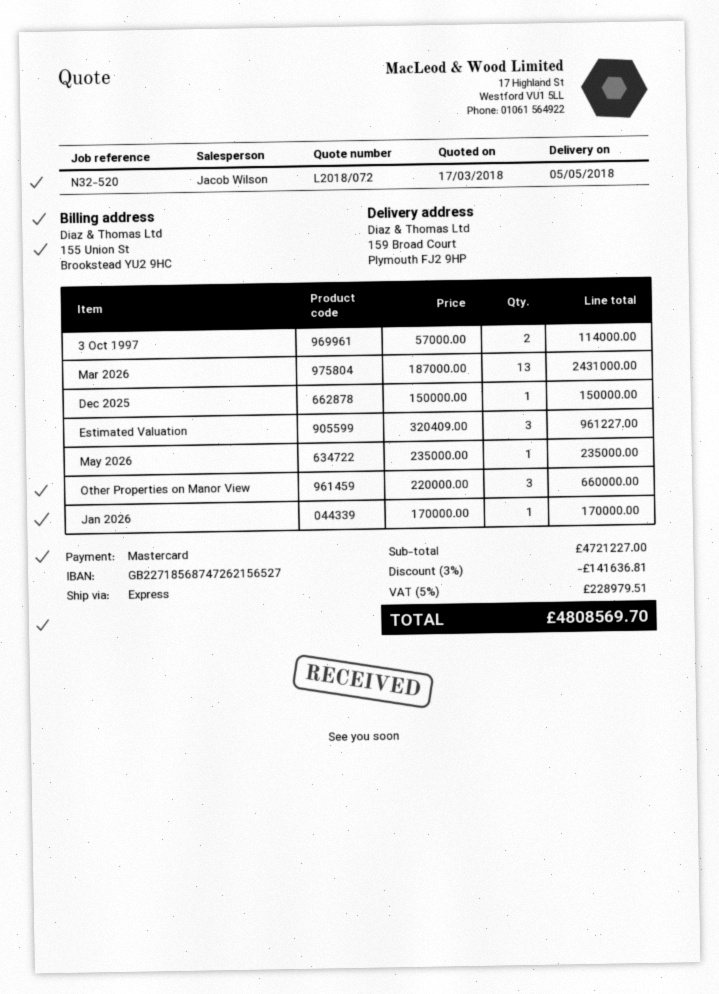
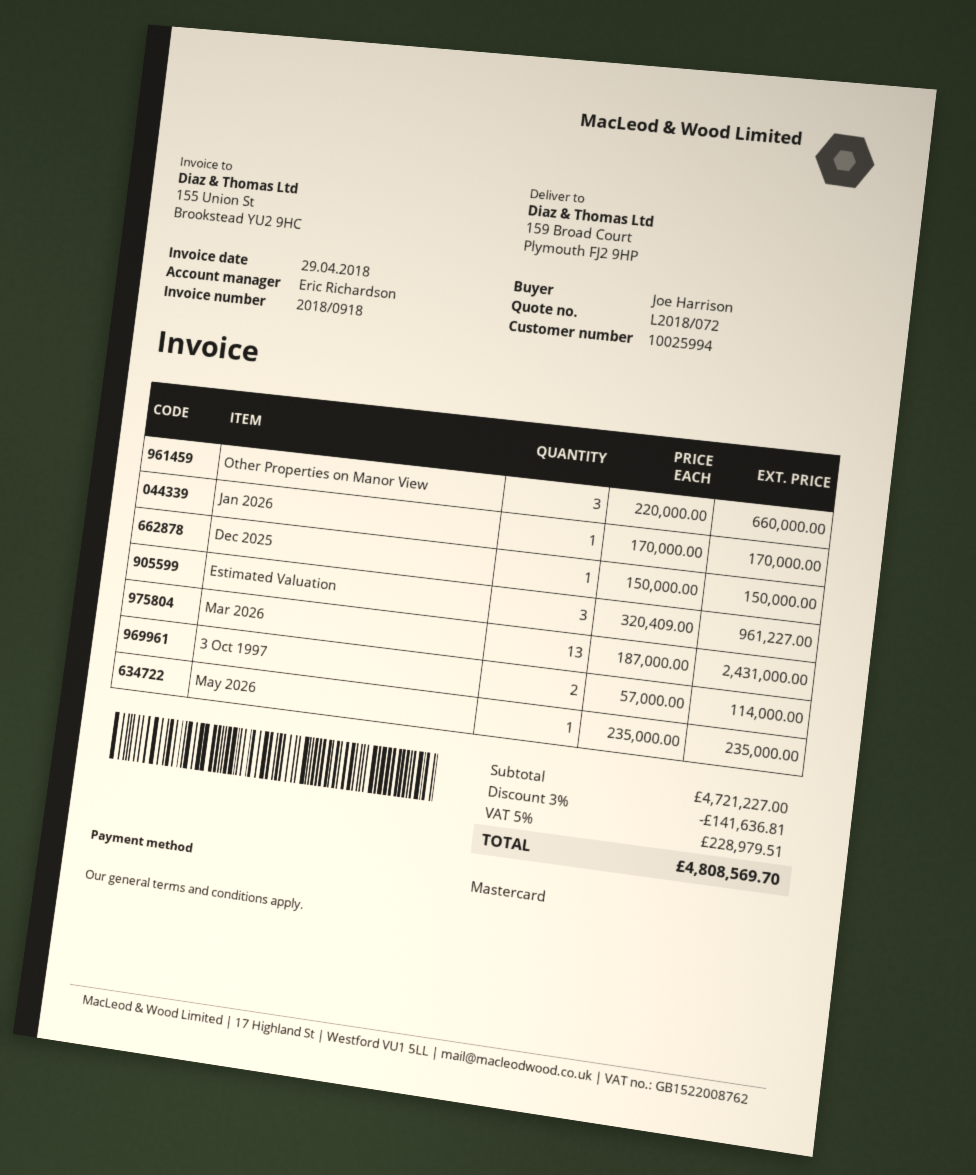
sales rep: Jacob Wilson -> Eric Richardson

